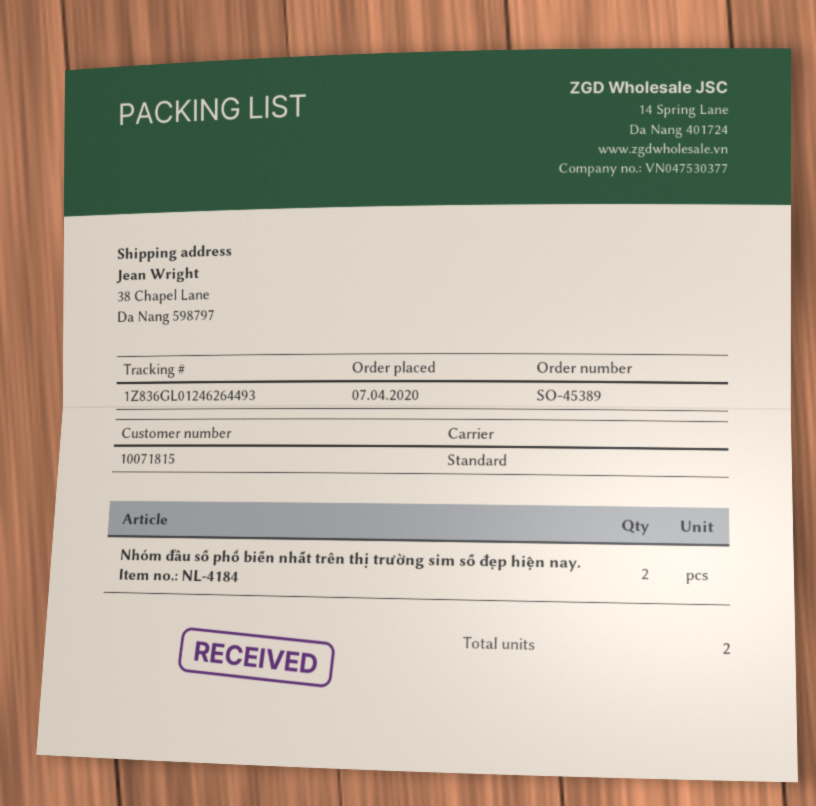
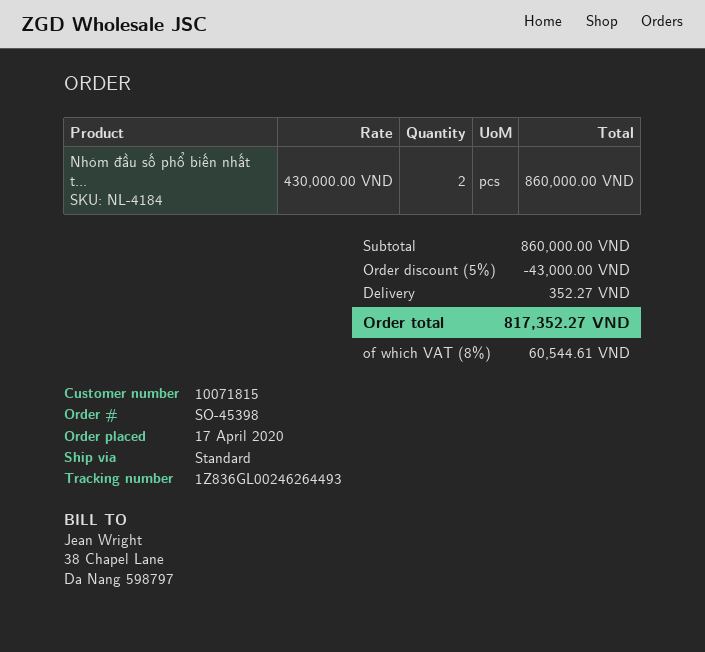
order number: SO-45389 -> SO-45398
order date: 2020-04-07 -> 2020-04-17
tracking number: 1Z836GL01246264493 -> 1Z836GL00246264493

